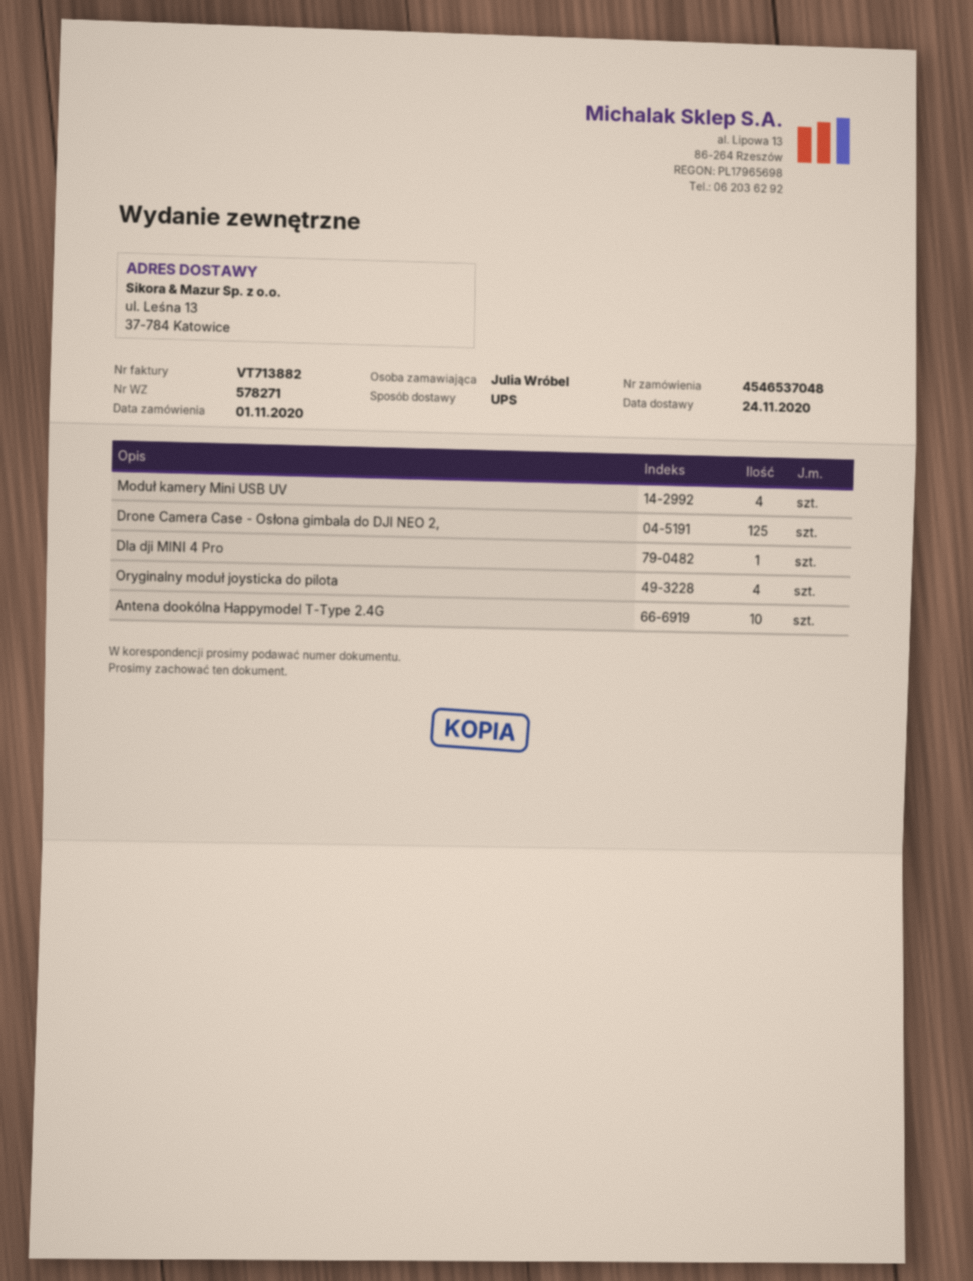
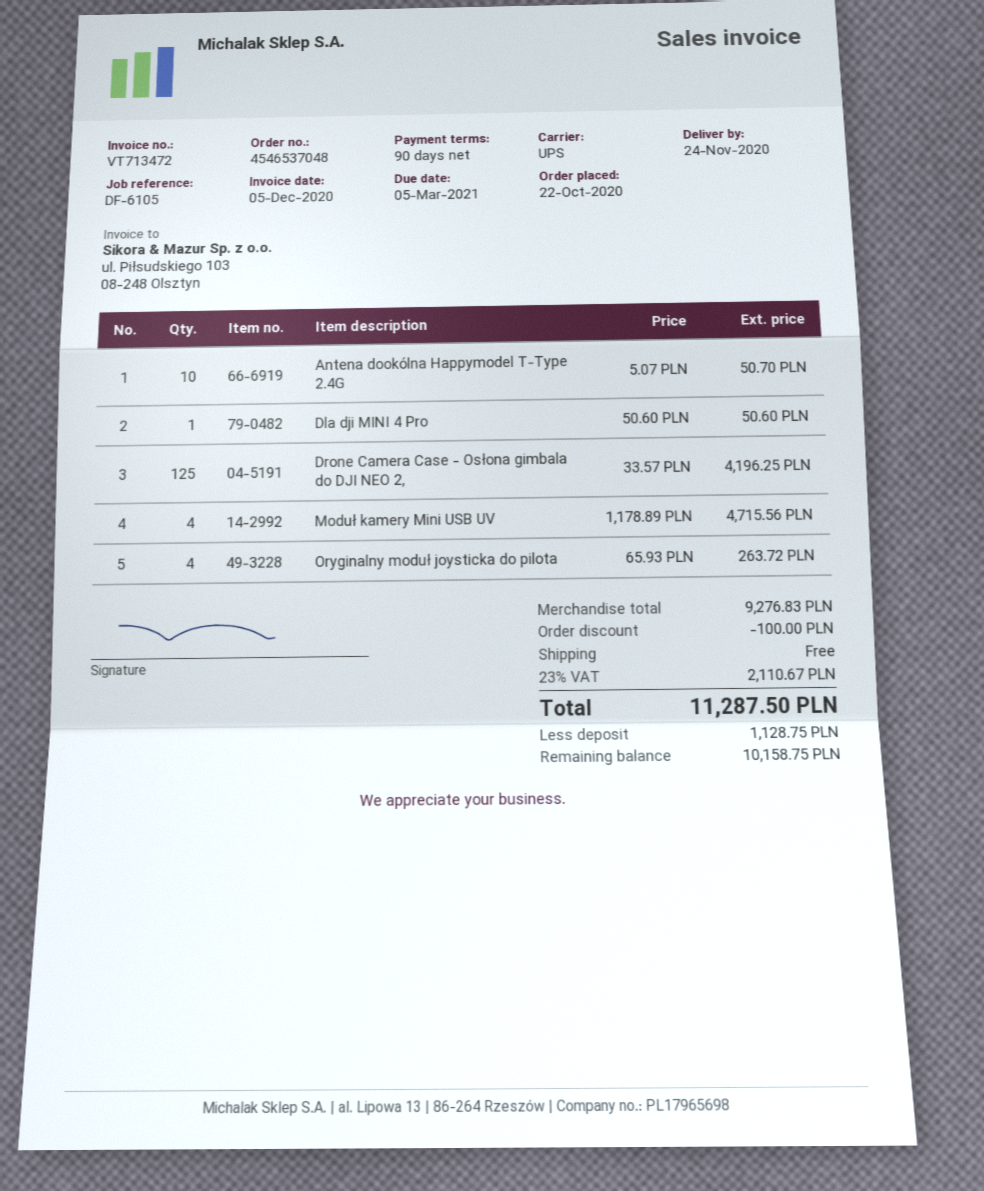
order date: 2020-11-01 -> 2020-10-22
invoice number: VT713882 -> VT713472

